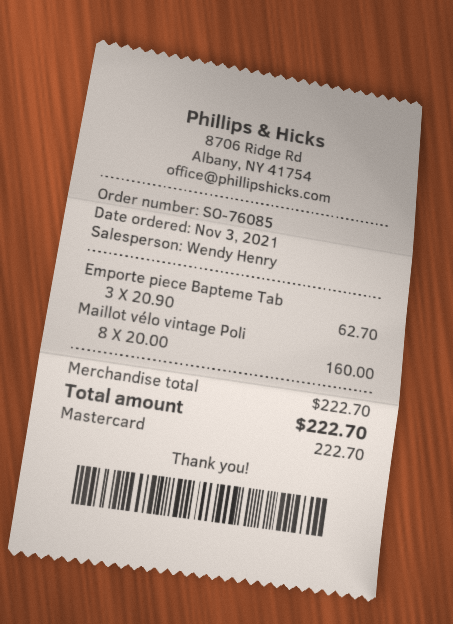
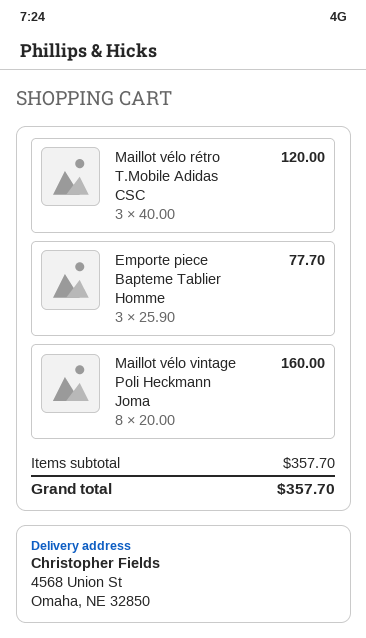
Emporte piece Bapteme Tab: 3 x 20.90 = 62.70 -> 3 x 25.90 = 77.70
Maillot vélo rétro T.Mobile Adidas CSC: none -> 3 x 40.00 = 120.00
subtotal: 222.70 -> 357.70
total: 222.70 -> 357.70

